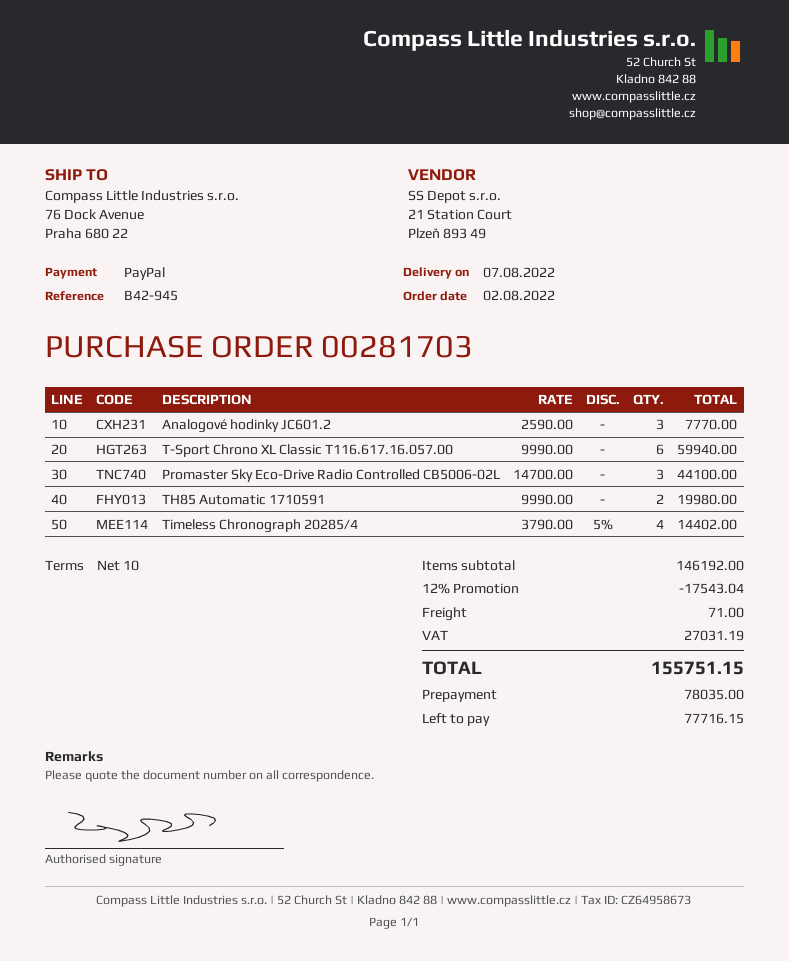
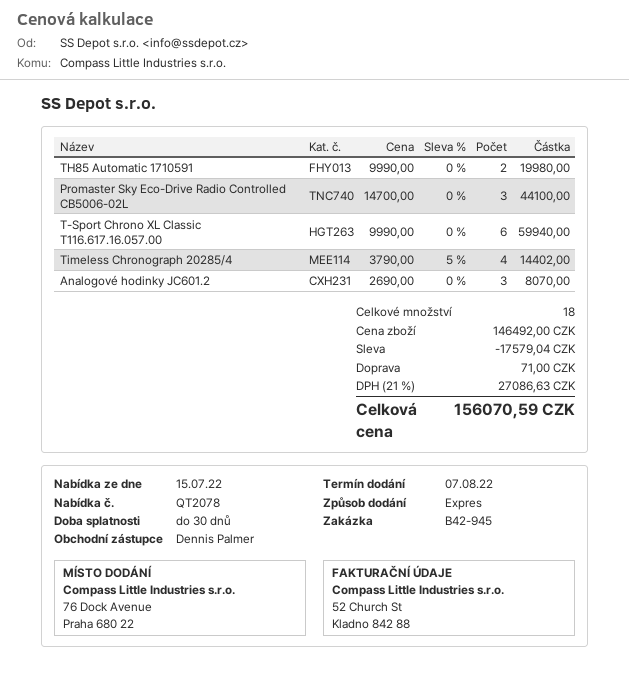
payment terms: 10 days -> 30 days
Analogové hodinky JC601.2: 3 x 2590.00 = 7770.00 -> 3 x 2690.00 = 8070.00
subtotal: 146192.00 -> 146492.00
discount: 17543.04 -> 17579.04
tax: 27031.19 -> 27086.63
total: 155751.15 -> 156070.59

